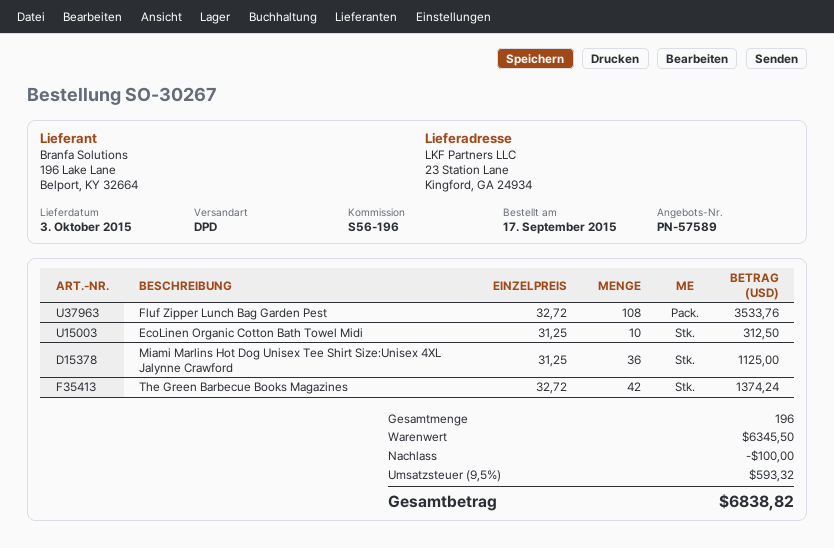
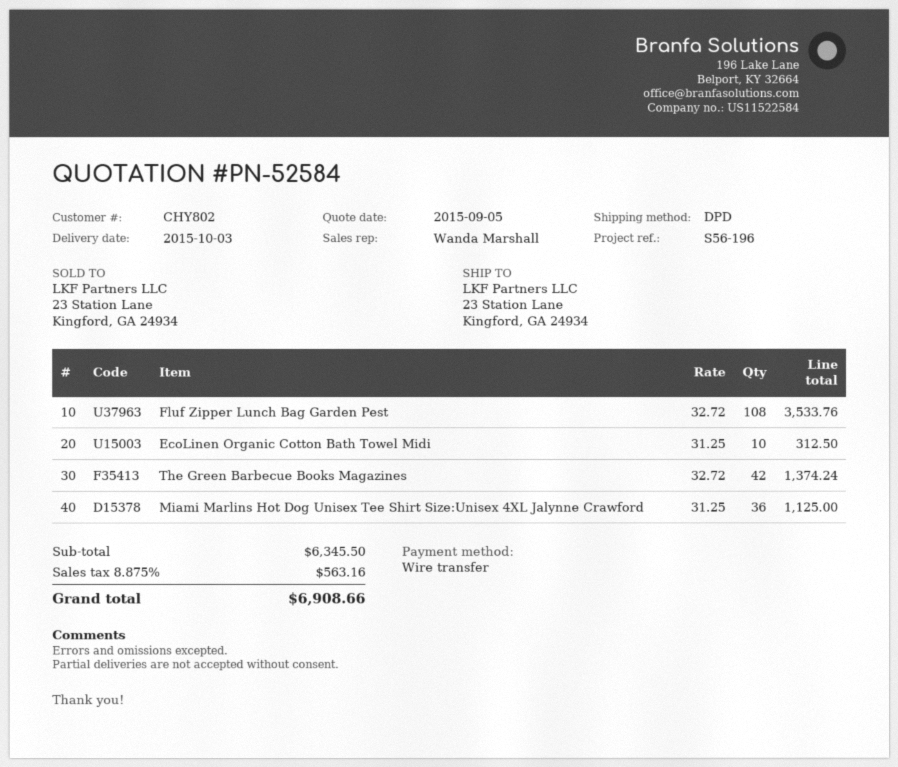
quote number: PN-57589 -> PN-52584
discount: 100.00 -> none
tax: 9.5% = 593.32 -> 8.875% = 563.16
total: 6838.82 -> 6908.66

